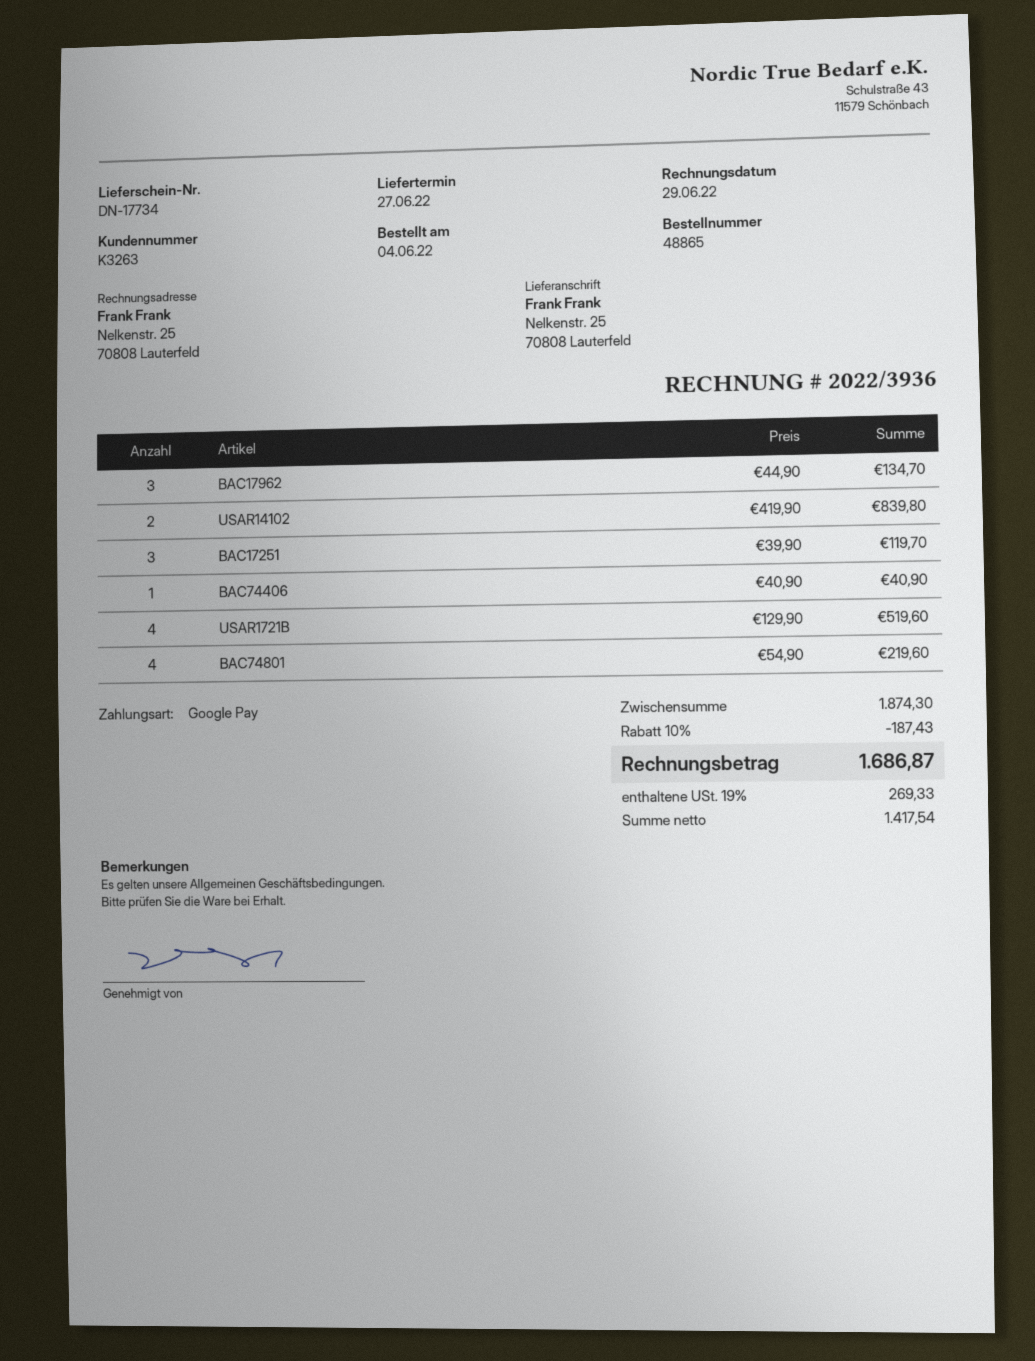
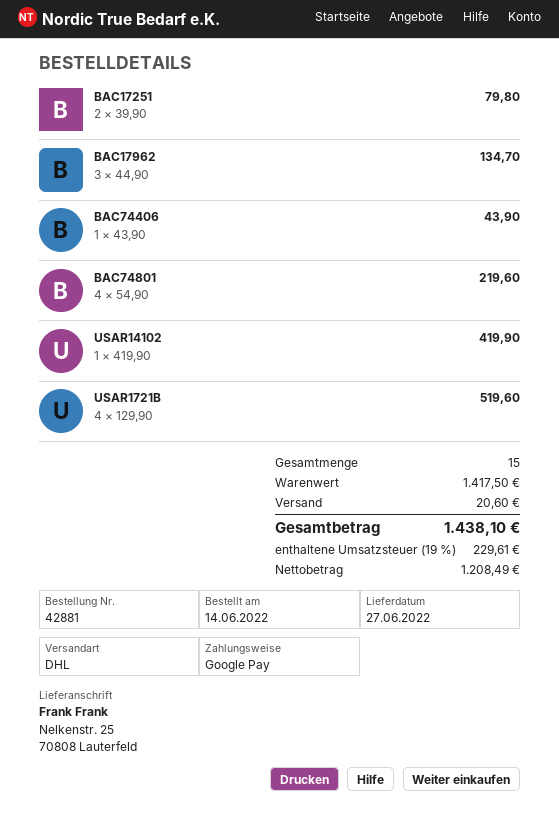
order number: 48865 -> 42881
order date: 2022-06-04 -> 2022-06-14
USAR14102: 2 x 419.90 = 839.80 -> 1 x 419.90 = 419.90
BAC17251: 3 x 39.90 = 119.70 -> 2 x 39.90 = 79.80
BAC74406: 1 x 40.90 = 40.90 -> 1 x 43.90 = 43.90
subtotal: 1874.30 -> 1417.50
discount: 10% = 187.43 -> none
shipping: none -> 20.60
net: 1417.54 -> 1208.49
tax: 19% = 269.33 -> 19% = 229.61
total: 1686.87 -> 1438.10

